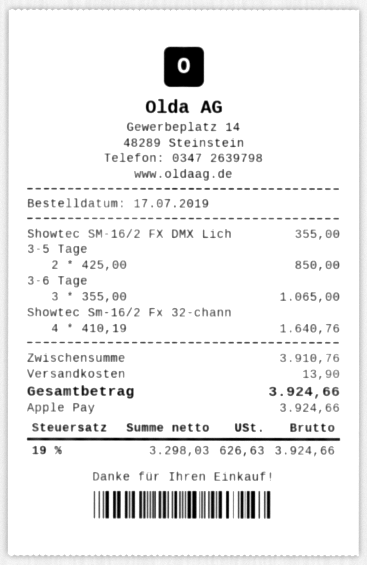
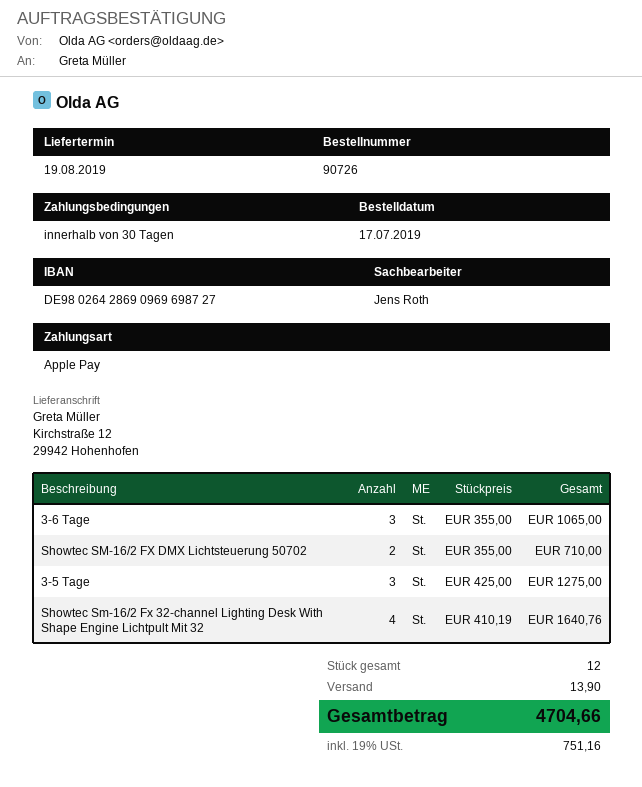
Showtec SM-16/2 FX DMX Lich: 1 x 355.00 = 355.00 -> 2 x 355.00 = 710.00
3-5 Tage: 2 x 425.00 = 850.00 -> 3 x 425.00 = 1275.00
tax: 19% = 626.63 -> 19% = 751.16
total: 3924.66 -> 4704.66

